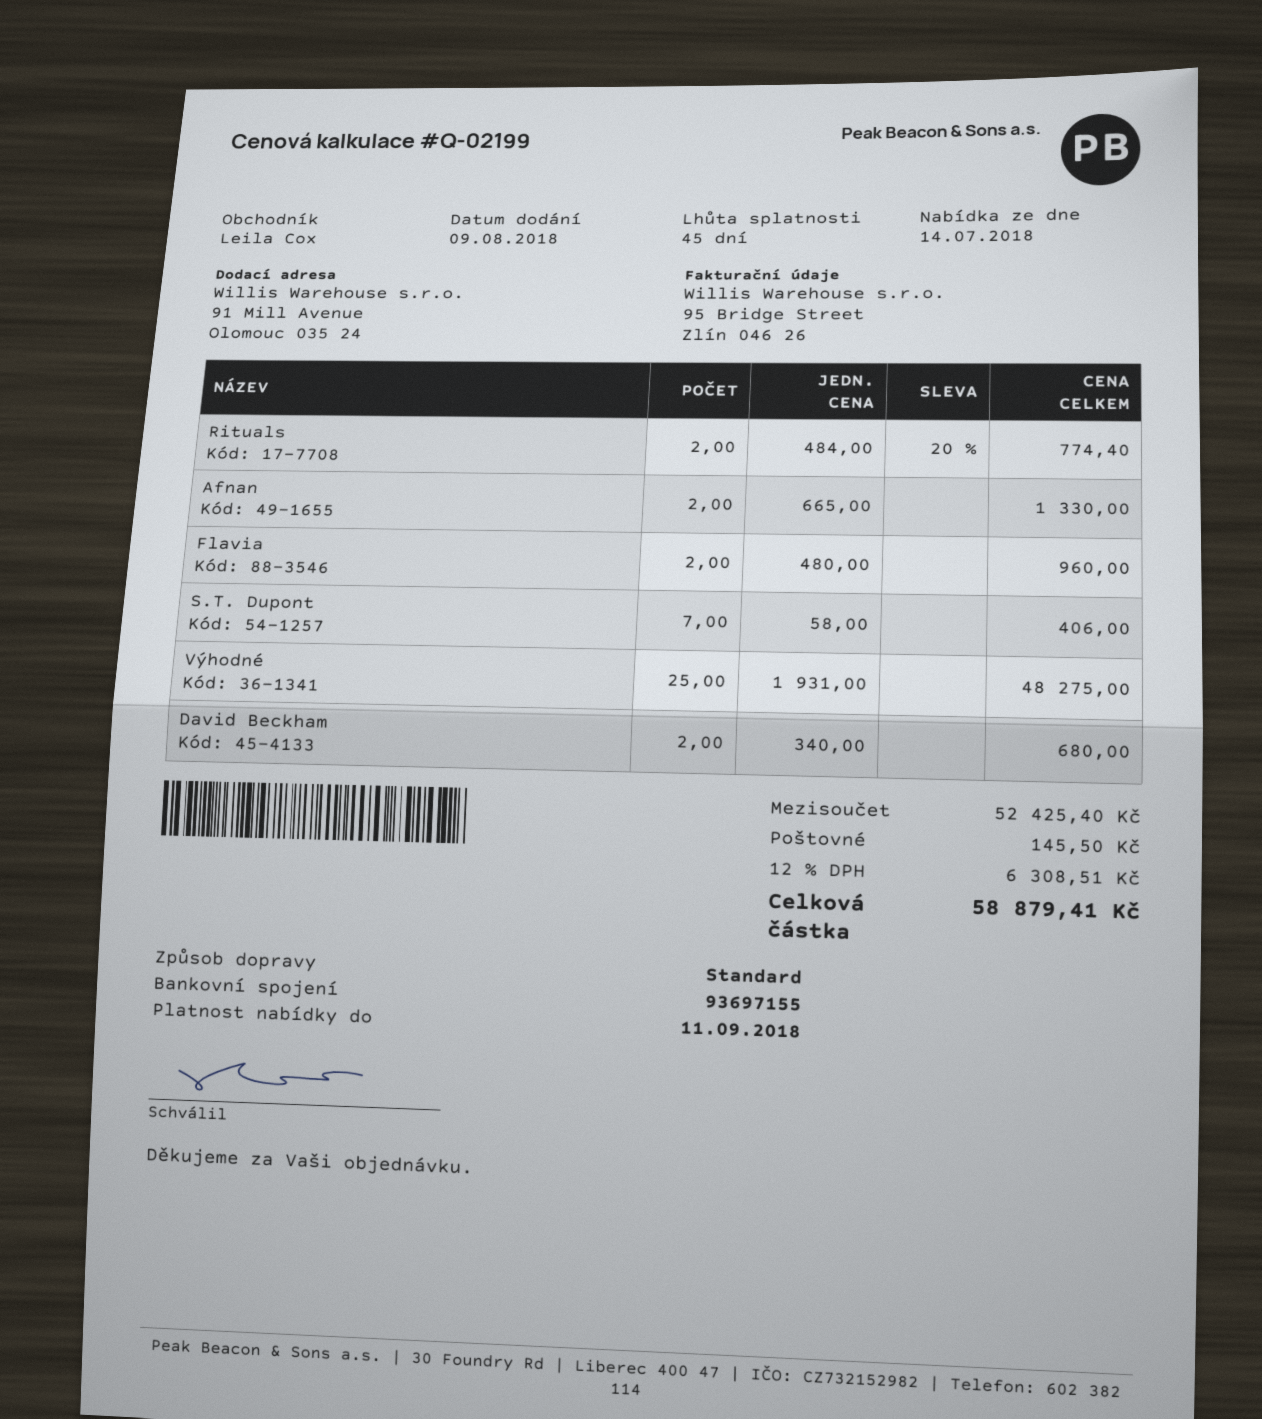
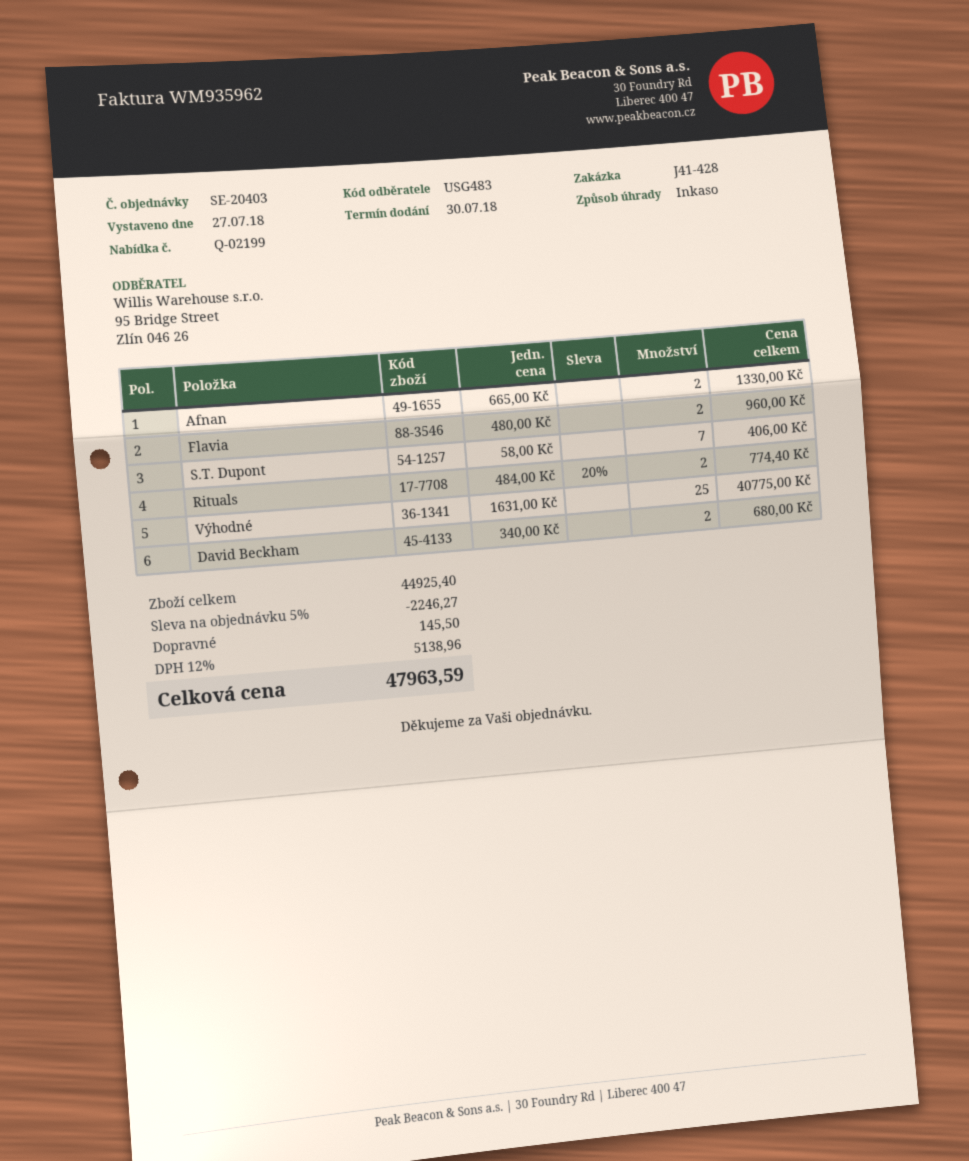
delivery date: 2018-08-09 -> 2018-07-30
Výhodné: 25 x 1931.00 = 48275.00 -> 25 x 1631.00 = 40775.00
subtotal: 52425.40 -> 44925.40
discount: none -> 5% = 2246.27
tax: 12% = 6308.51 -> 12% = 5138.96
total: 58879.41 -> 47963.59

